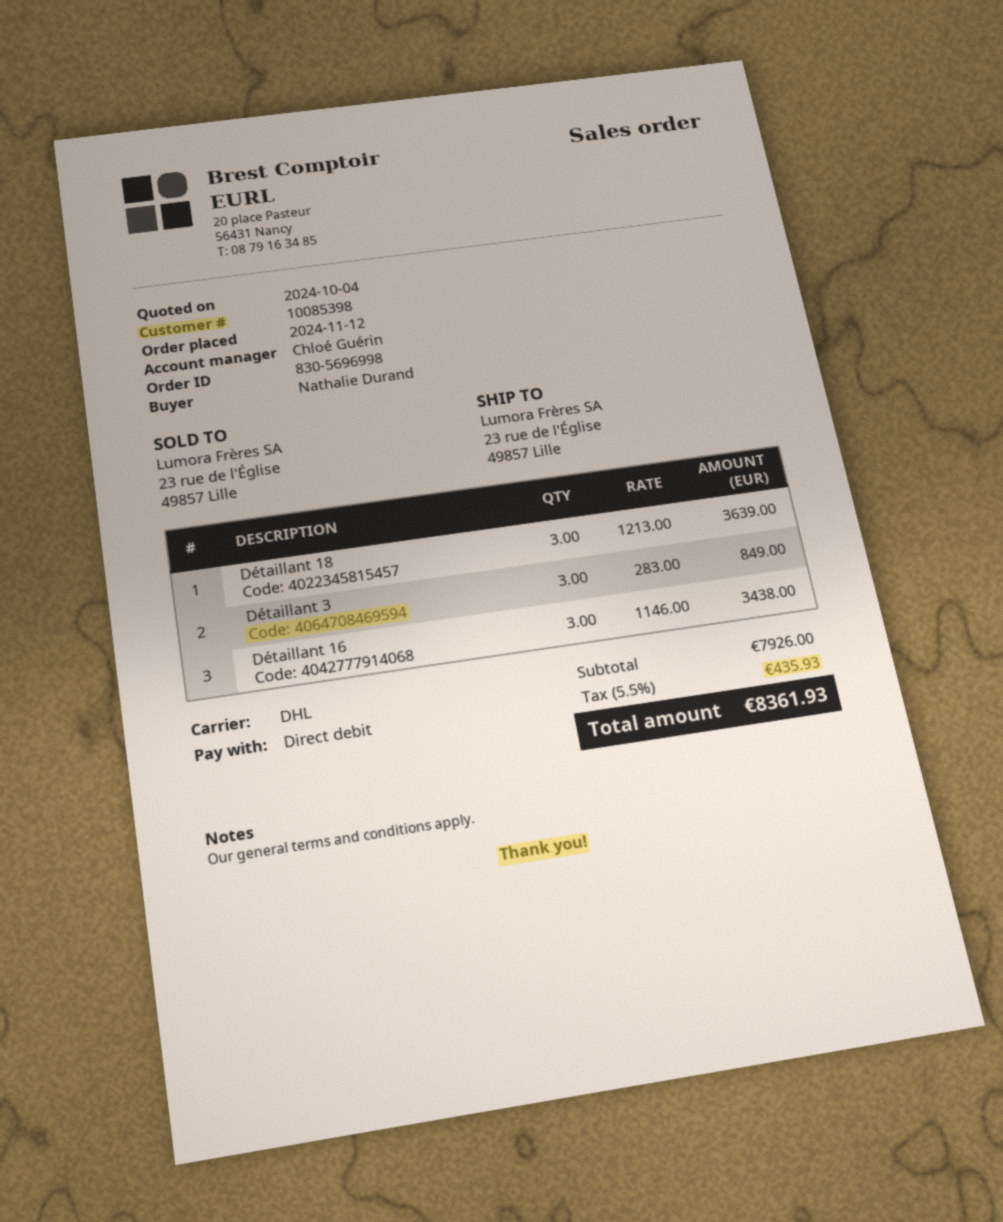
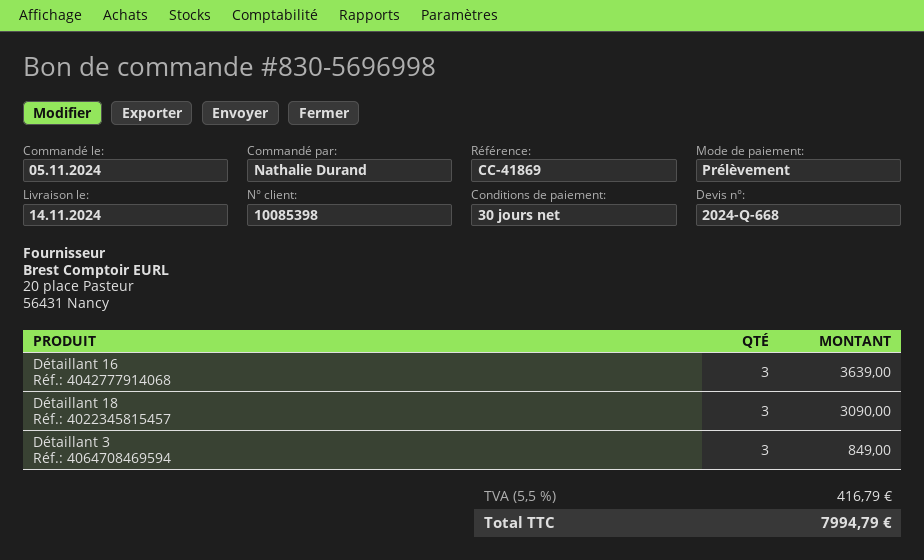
order date: 2024-11-12 -> 2024-11-05
Détaillant 18: 3 for 3639.00 -> 3 for 3090.00
Détaillant 16: 3 for 3438.00 -> 3 for 3639.00
tax: 5.5% = 435.93 -> 5.5% = 416.79
total: 8361.93 -> 7994.79

